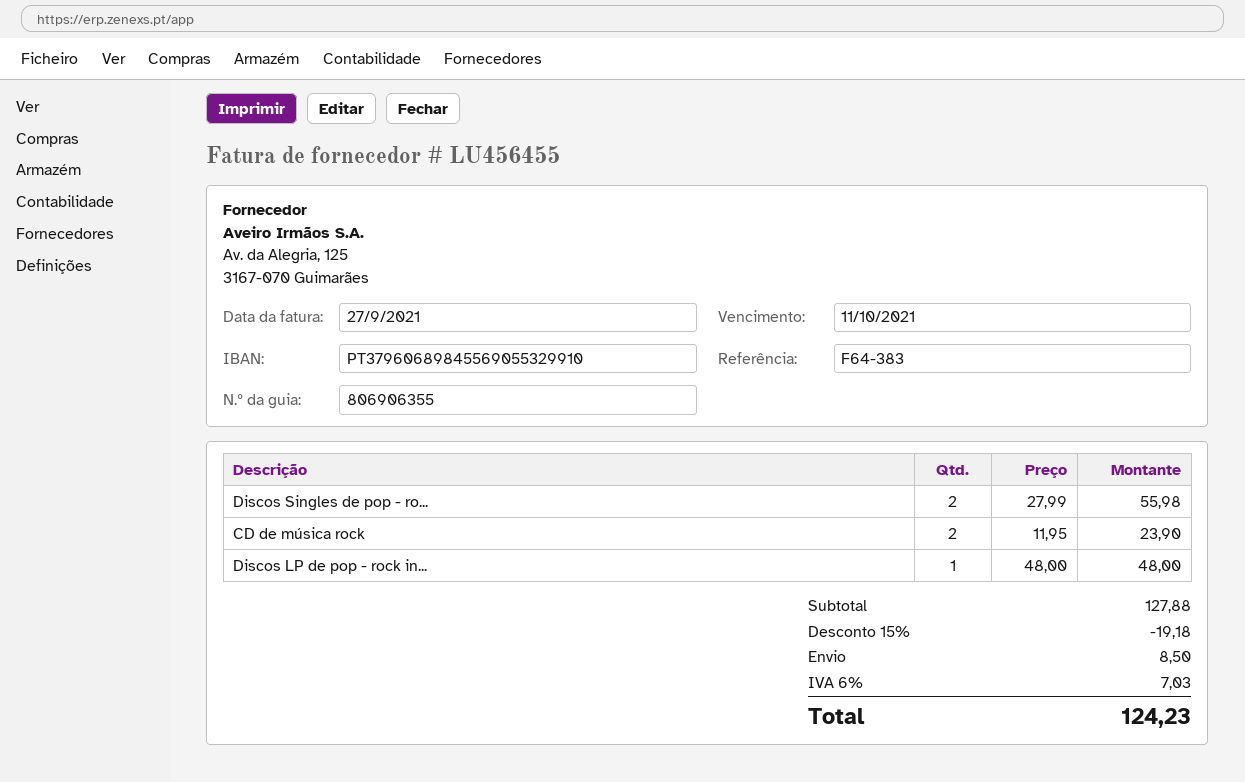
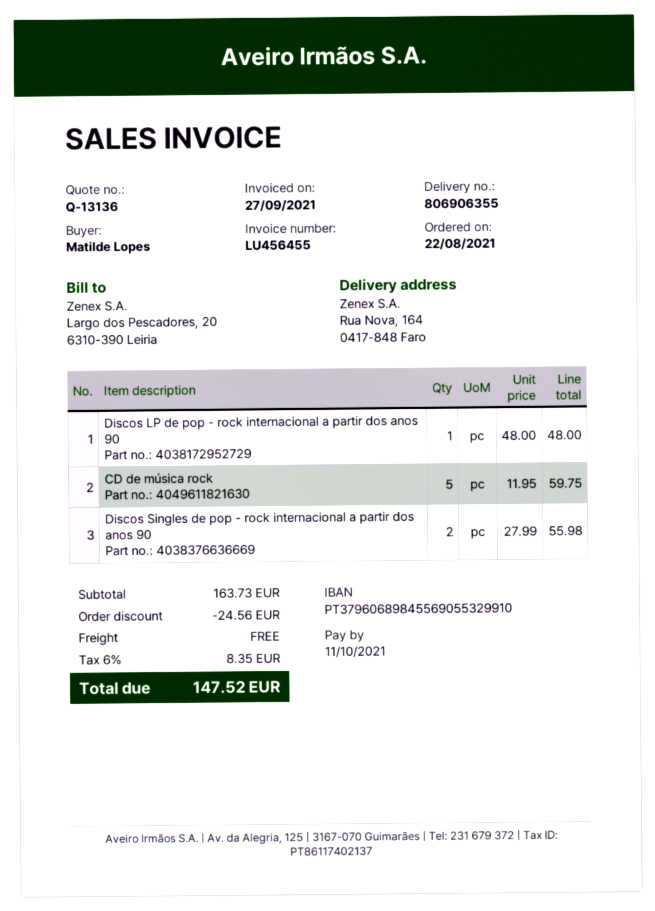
CD de música rock: 2 x 11.95 = 23.90 -> 5 x 11.95 = 59.75
subtotal: 127.88 -> 163.73
discount: 19.18 -> 24.56
shipping: 8.50 -> 0.00
tax: 6% = 7.03 -> 6% = 8.35
total: 124.23 -> 147.52

